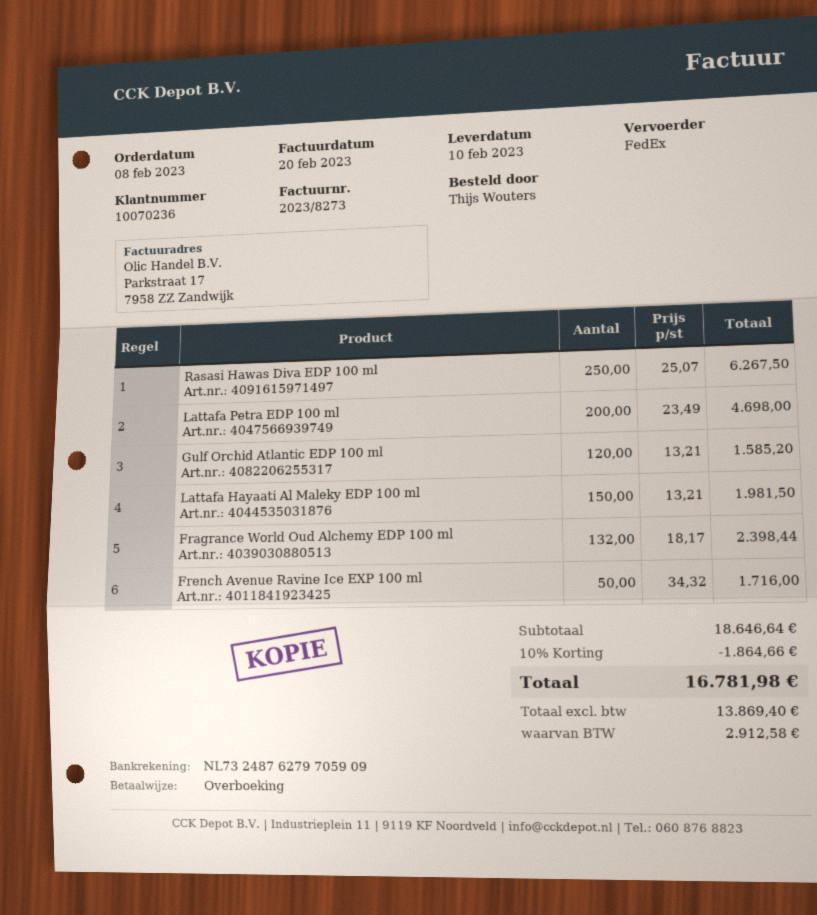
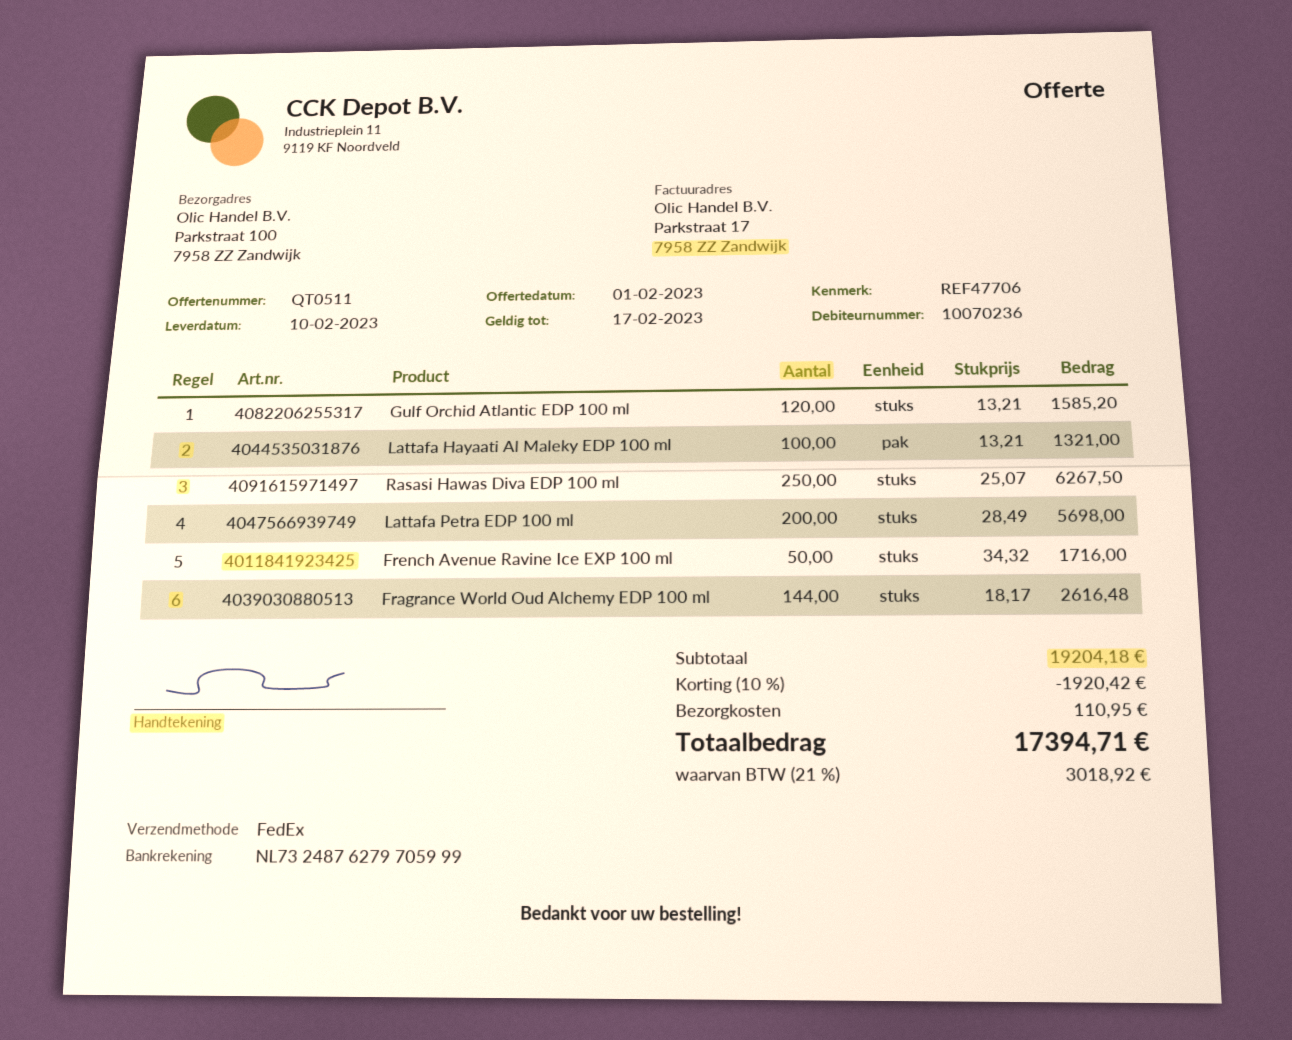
bank account: NL7324876279705909 -> NL7324876279705999
Lattafa Petra EDP 100 ml: 200 x 23.49 = 4698.00 -> 200 x 28.49 = 5698.00
Lattafa Hayaati Al Maleky EDP 100 ml: 150 x 13.21 = 1981.50 -> 100 x 13.21 = 1321.00
Fragrance World Oud Alchemy EDP 100 ml: 132 x 18.17 = 2398.44 -> 144 x 18.17 = 2616.48
subtotal: 18646.64 -> 19204.18
discount: 10% = 1864.66 -> 10% = 1920.42
shipping: none -> 110.95
tax: 2912.58 -> 3018.92
total: 16781.98 -> 17394.71

